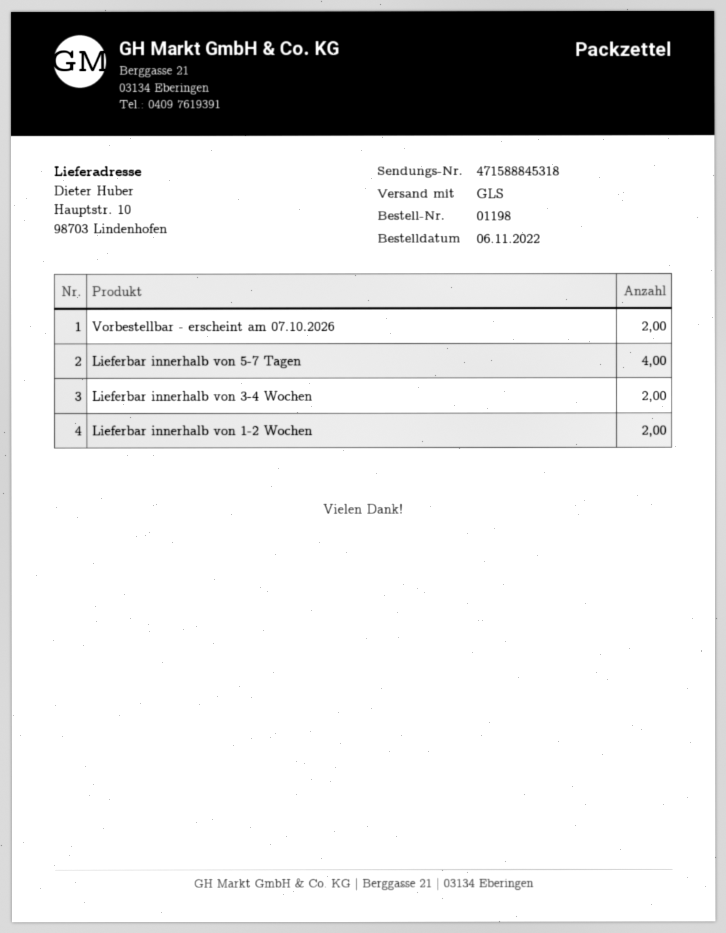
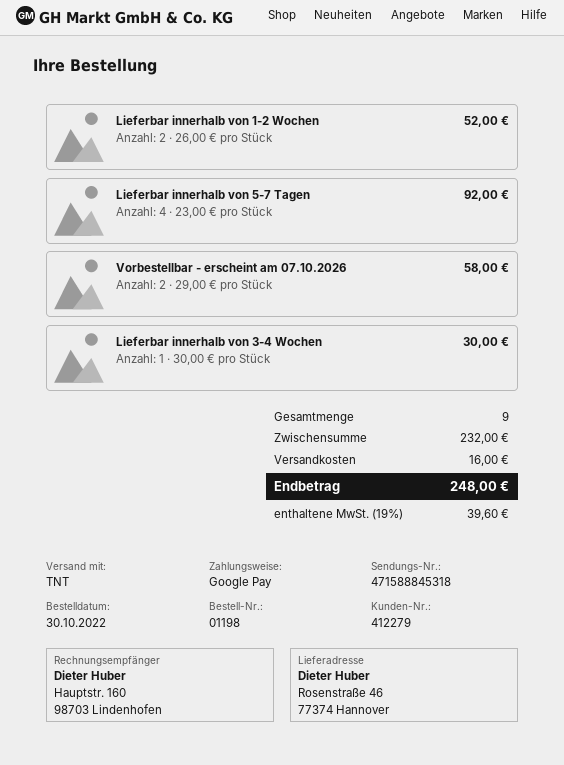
order date: 2022-11-06 -> 2022-10-30
shipping method: GLS -> TNT
ship to: Hauptstr. 10, 98703 Lindenhofen -> Rosenstraße 46, 77374 Hannover
Lieferbar innerhalb von 3-4 Wochen: 2 -> 1

